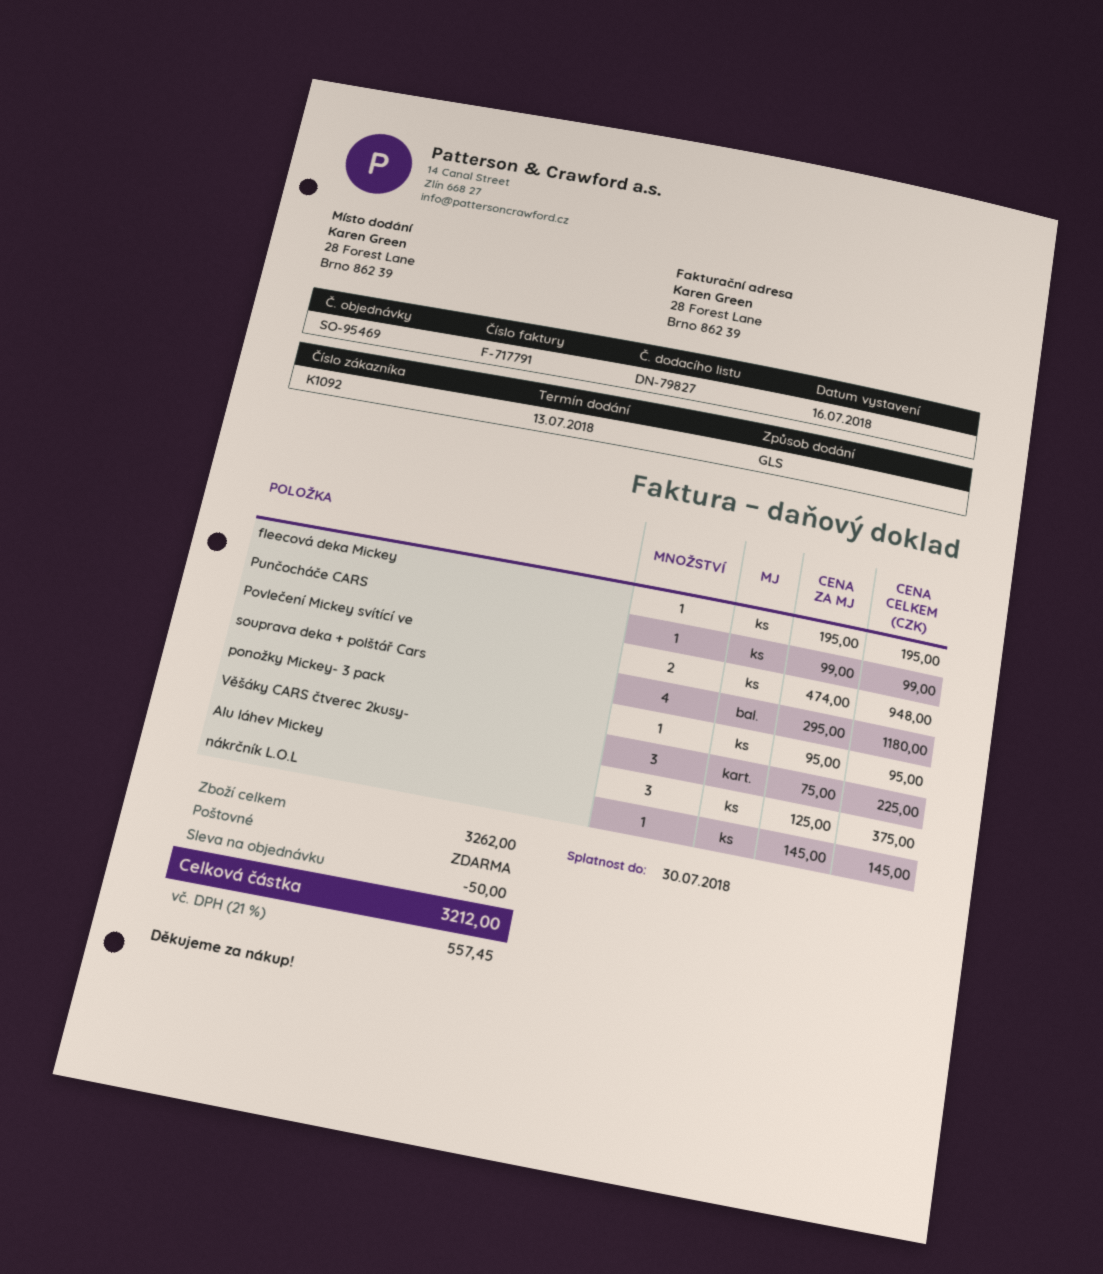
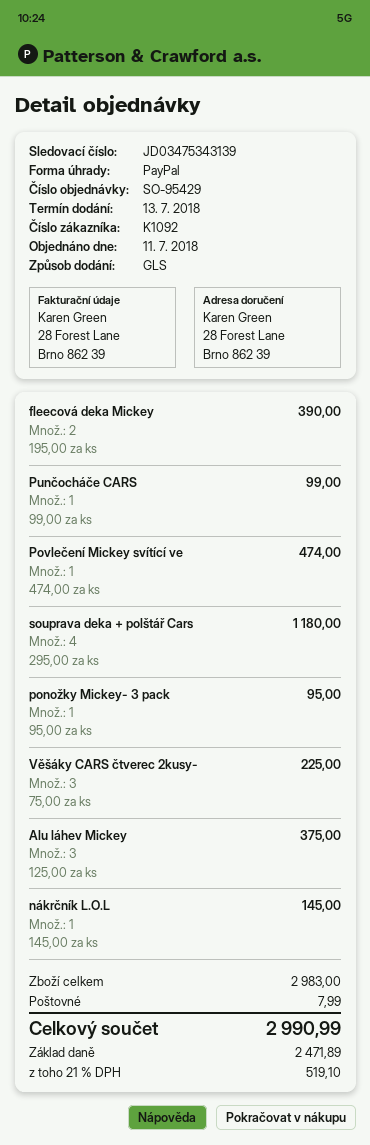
order number: SO-95469 -> SO-95429
fleecová deka Mickey: 1 x 195.00 = 195.00 -> 2 x 195.00 = 390.00
Povlečení Mickey svítící ve: 2 x 474.00 = 948.00 -> 1 x 474.00 = 474.00
subtotal: 3262.00 -> 2983.00
discount: 50.00 -> none
shipping: 0.00 -> 7.99
tax: 21% = 557.45 -> 21% = 519.10
total: 3212.00 -> 2990.99

